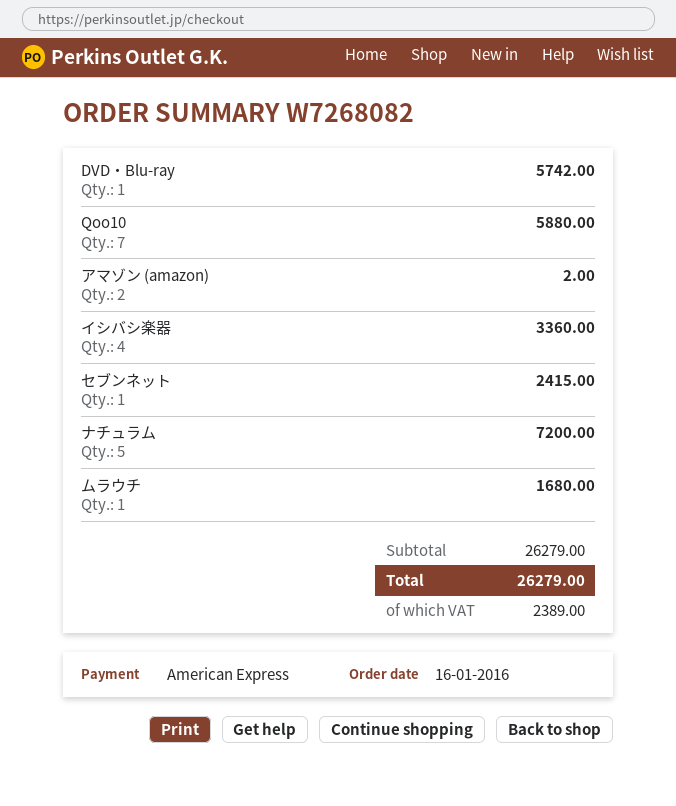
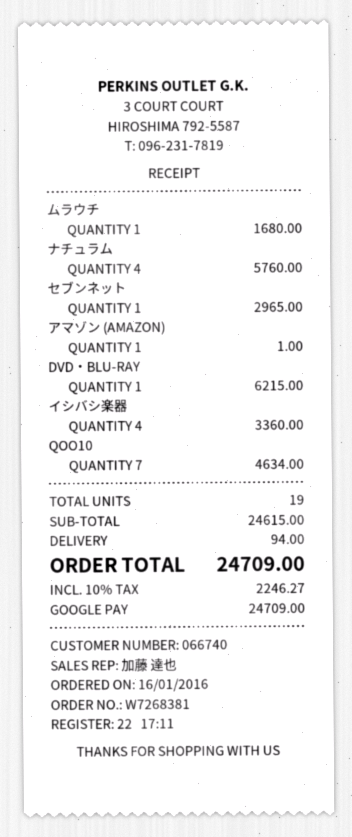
order number: W7268082 -> W7268381
payment method: American Express -> Google Pay
DVD・Blu-ray: 1 for 5742.00 -> 1 for 6215.00
Qoo10: 7 for 5880.00 -> 7 for 4634.00
アマゾン (amazon): 2 for 2.00 -> 1 for 1.00
セブンネット: 1 for 2415.00 -> 1 for 2965.00
ナチュラム: 5 for 7200.00 -> 4 for 5760.00
subtotal: 26279.00 -> 24615.00
shipping: none -> 94.00
tax: 2389.00 -> 2246.27
total: 26279.00 -> 24709.00

